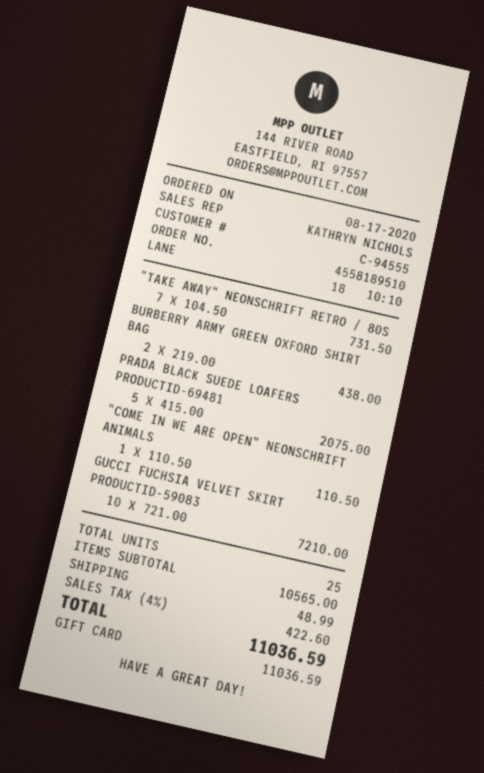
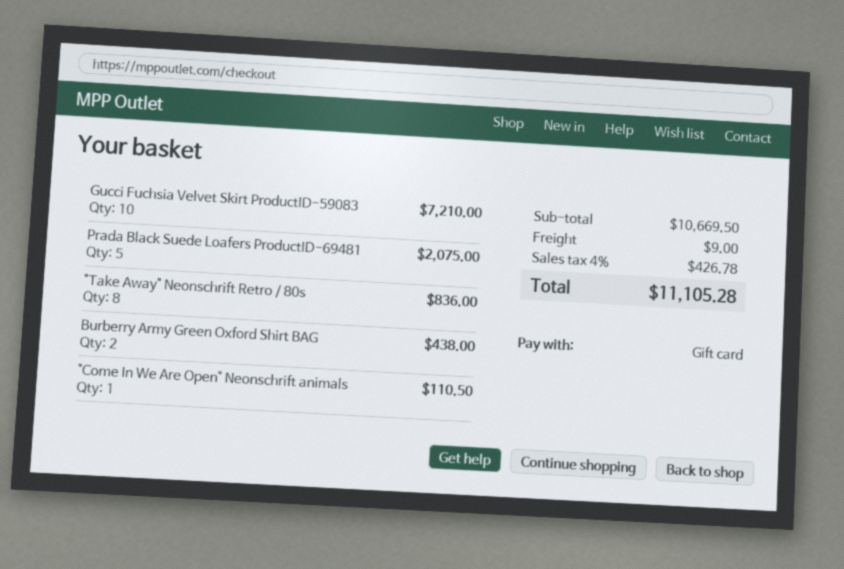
"TAKE AWAY" NEONSCHRIFT RETRO / 80S: 7 for 731.50 -> 8 for 836.00
subtotal: 10565.00 -> 10669.50
shipping: 48.99 -> 9.00
tax: 4% = 422.60 -> 4% = 426.78
total: 11036.59 -> 11105.28

